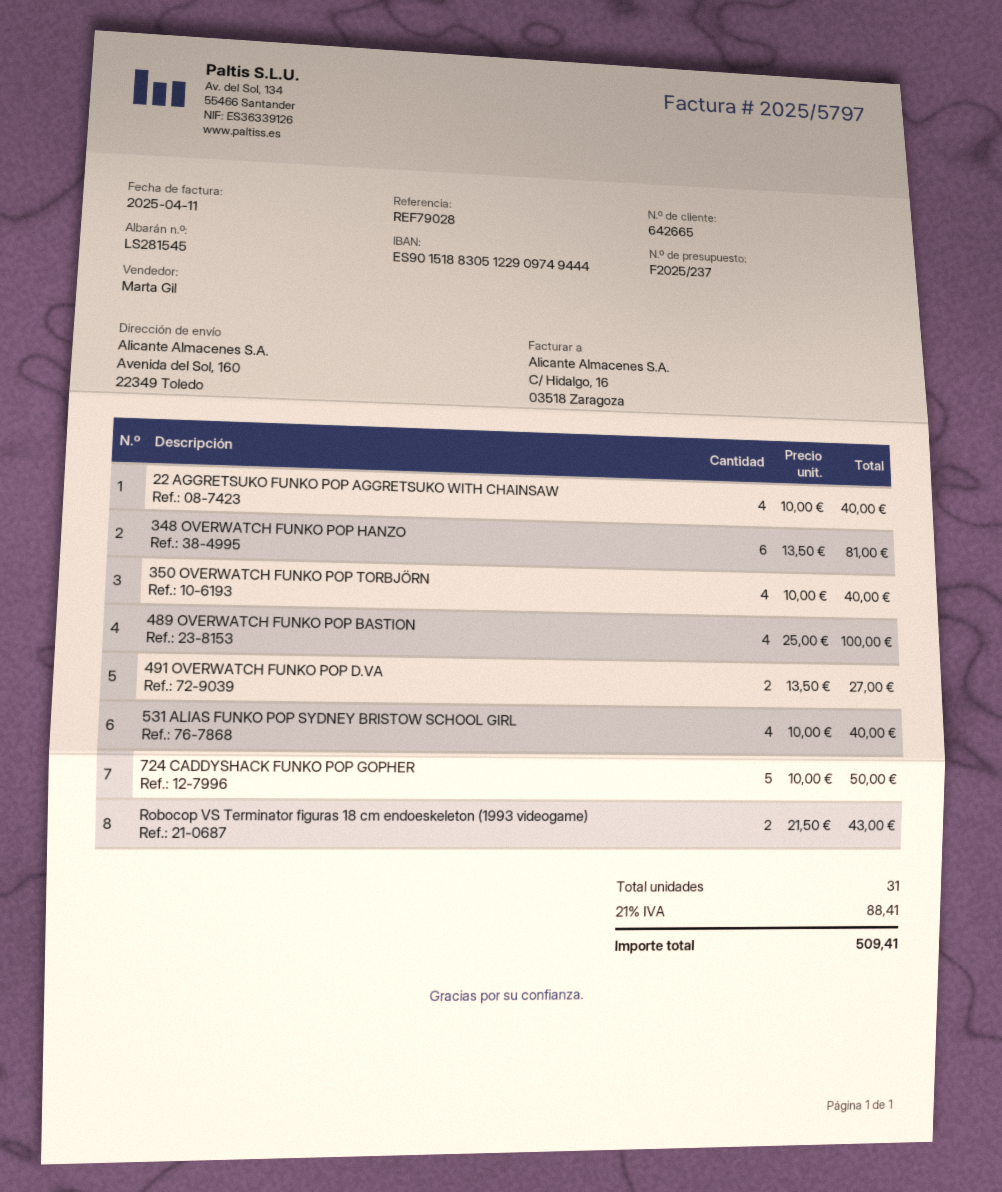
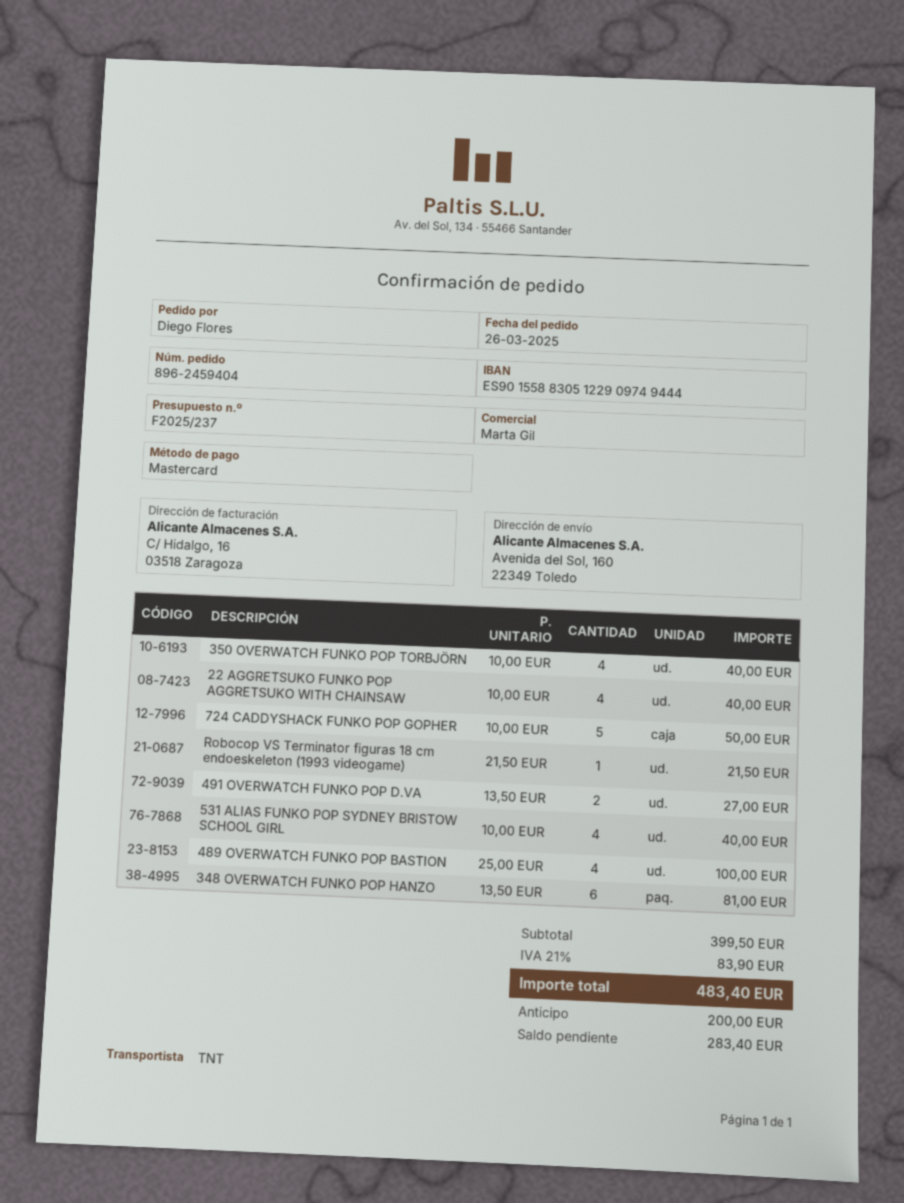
bank account: ES9015188305122909749444 -> ES9015588305122909749444
Robocop VS Terminator figuras 18 cm endoeskeleton (1993 videogame): 2 x 21.50 = 43.00 -> 1 x 21.50 = 21.50
tax: 21% = 88.41 -> 21% = 83.90
total: 509.41 -> 483.40

